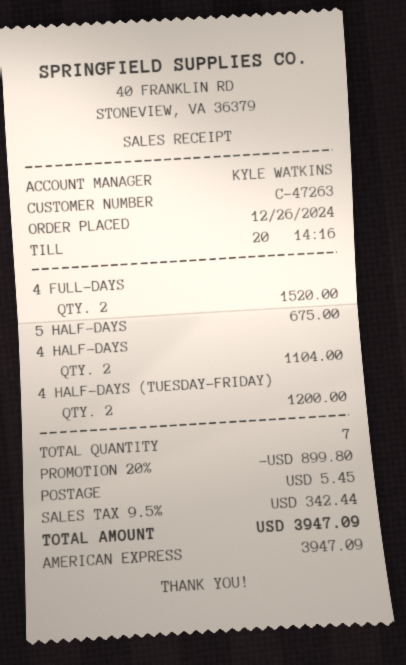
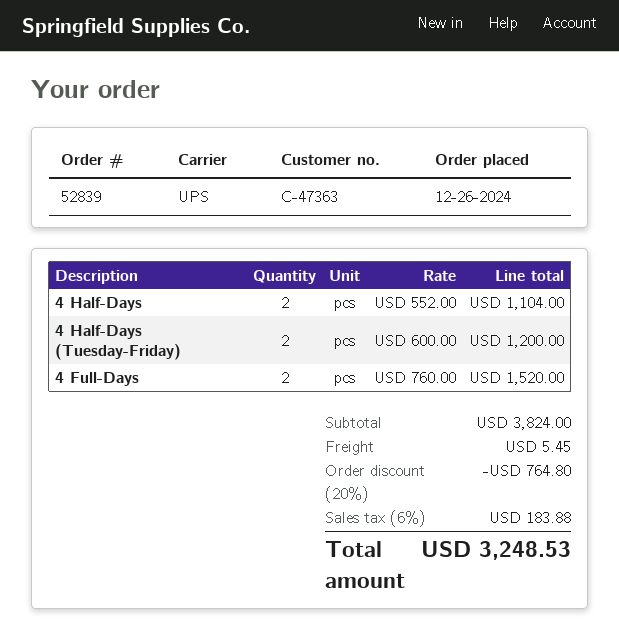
customer number: C-47263 -> C-47363
5 HALF-DAYS: 1 for 675.00 -> none
discount: 20% = 899.80 -> 20% = 764.80
tax: 9.5% = 342.44 -> 6% = 183.88
total: 3947.09 -> 3248.53

